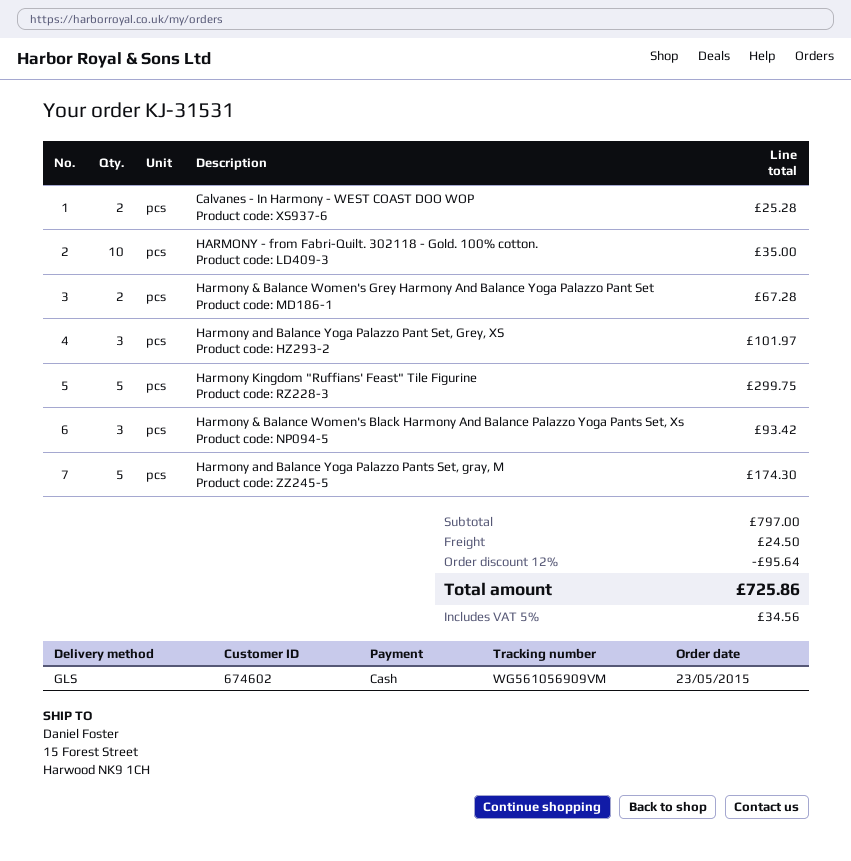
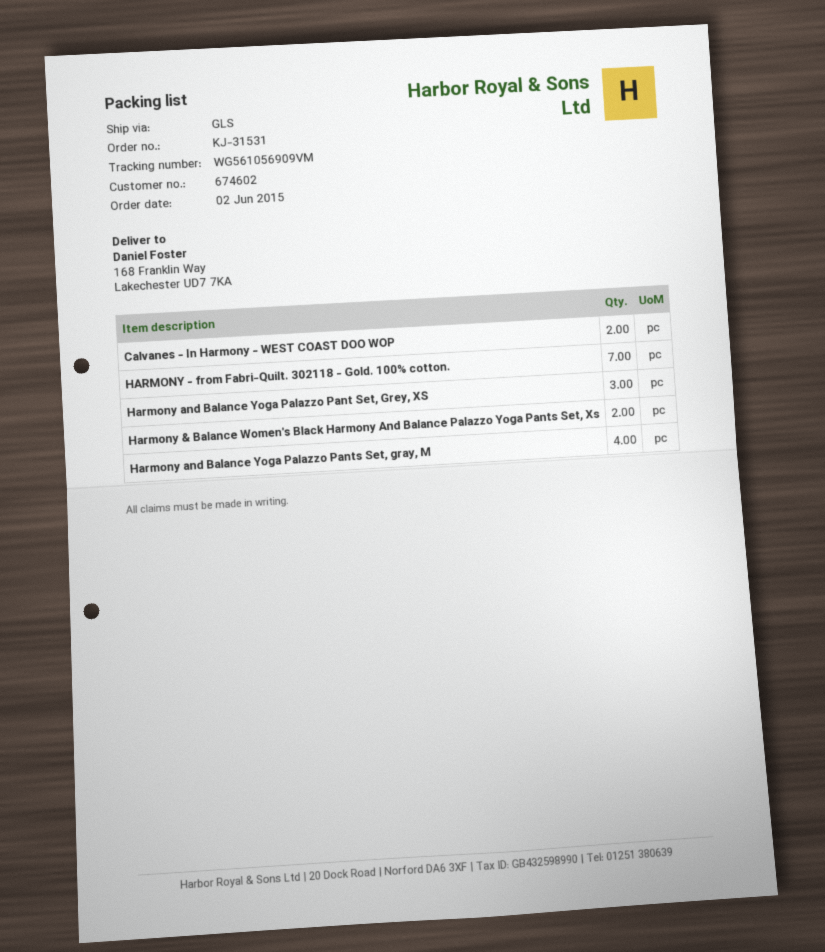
order date: 2015-05-23 -> 2015-06-02
ship to: 15 Forest Street, Harwood NK9 1CH -> 168 Franklin Way, Lakechester UD7 7KA
HARMONY - from Fabri-Quilt. 302118 - Gold. 100% cotton.: 10 -> 7
Harmony & Balance Women's Grey Harmony And Balance Yoga Palazzo Pant Set: 2 -> none
Harmony Kingdom "Ruffians' Feast" Tile Figurine: 5 -> none
Harmony & Balance Women's Black Harmony And Balance Palazzo Yoga Pants Set, Xs: 3 -> 2
Harmony and Balance Yoga Palazzo Pants Set, gray, M: 5 -> 4

